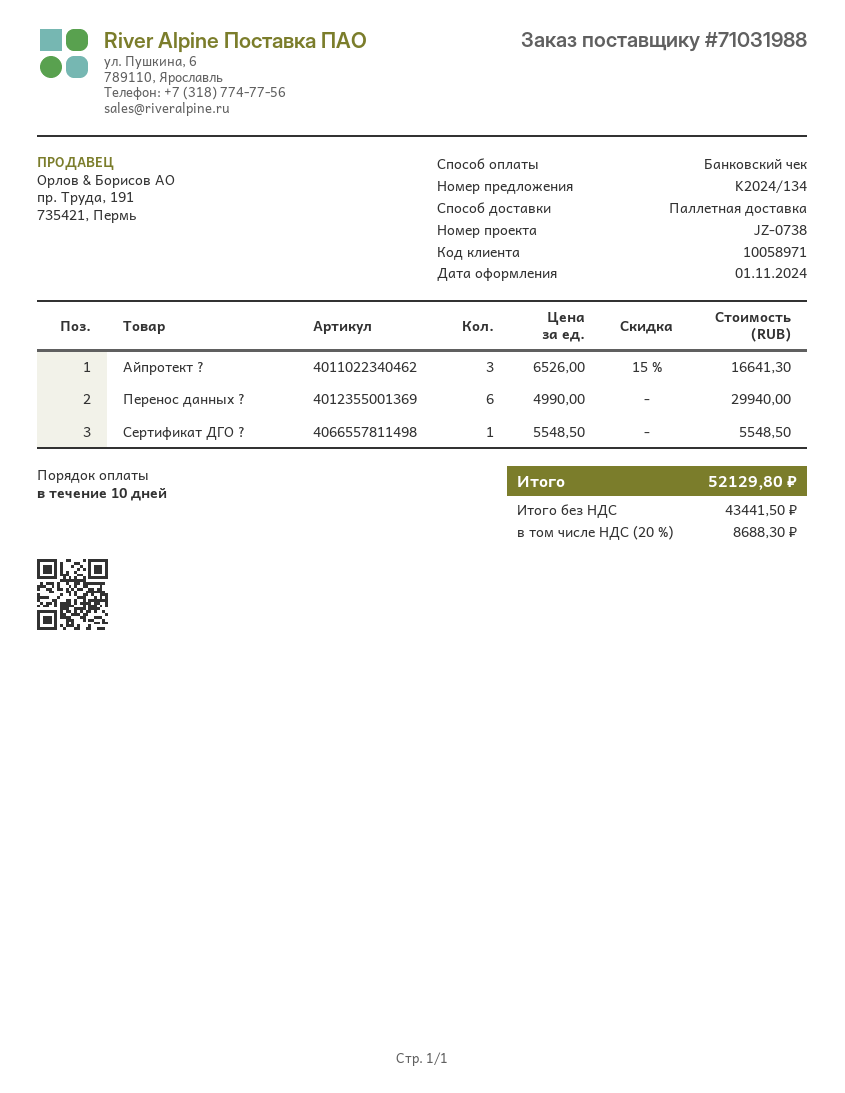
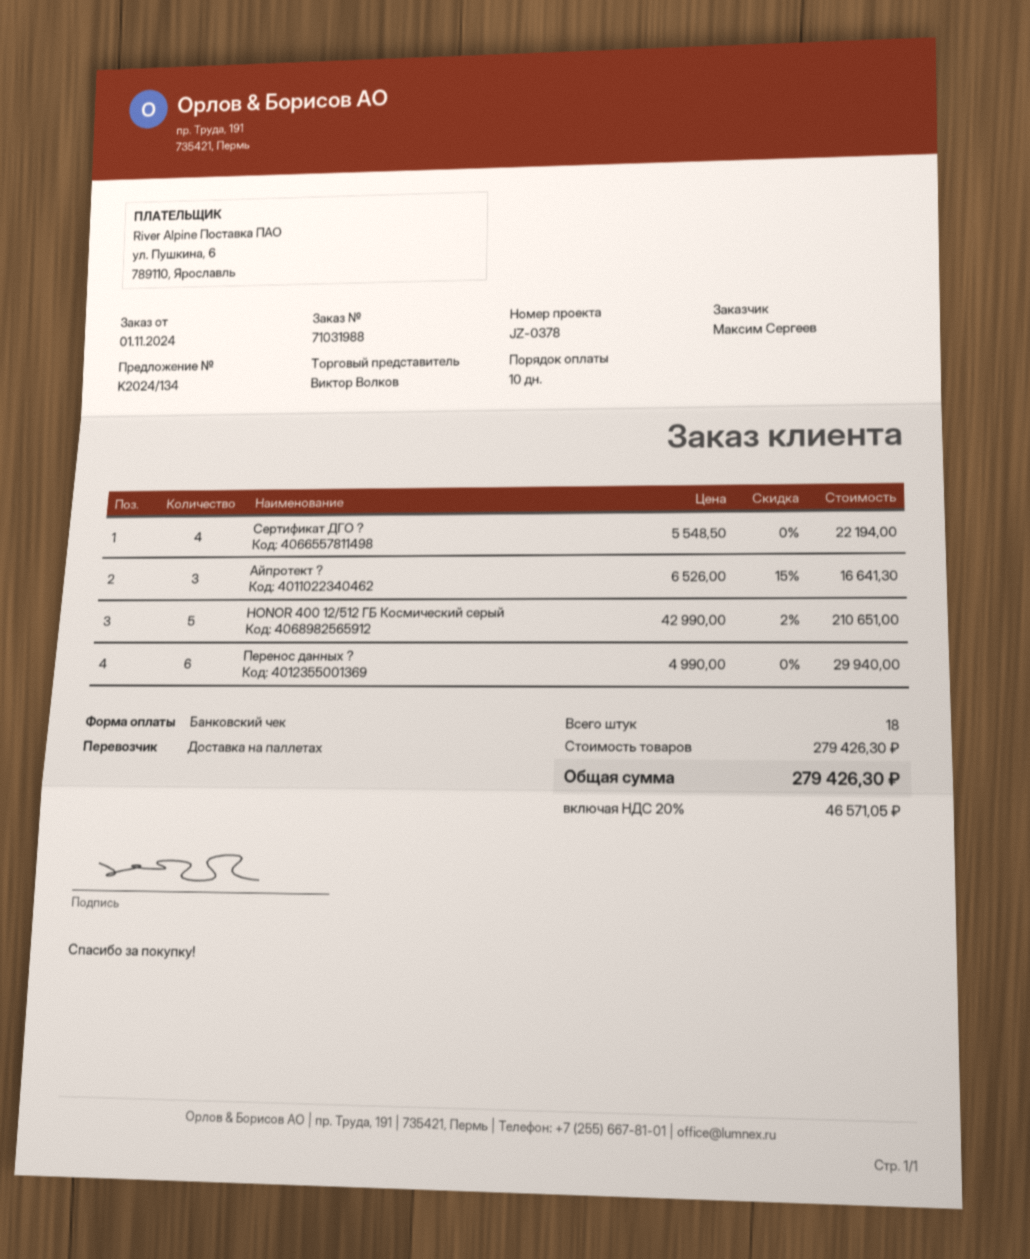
reference: JZ-0738 -> JZ-0378
Сертификат ДГО ?: 1 x 5548.50 = 5548.50 -> 4 x 5548.50 = 22194.00
HONOR 400 12/512 ГБ Космический серый: none -> 5 x 42990.00 - 2% = 210651.00
tax: 20% = 8688.30 -> 20% = 46571.05
total: 52129.80 -> 279426.30

